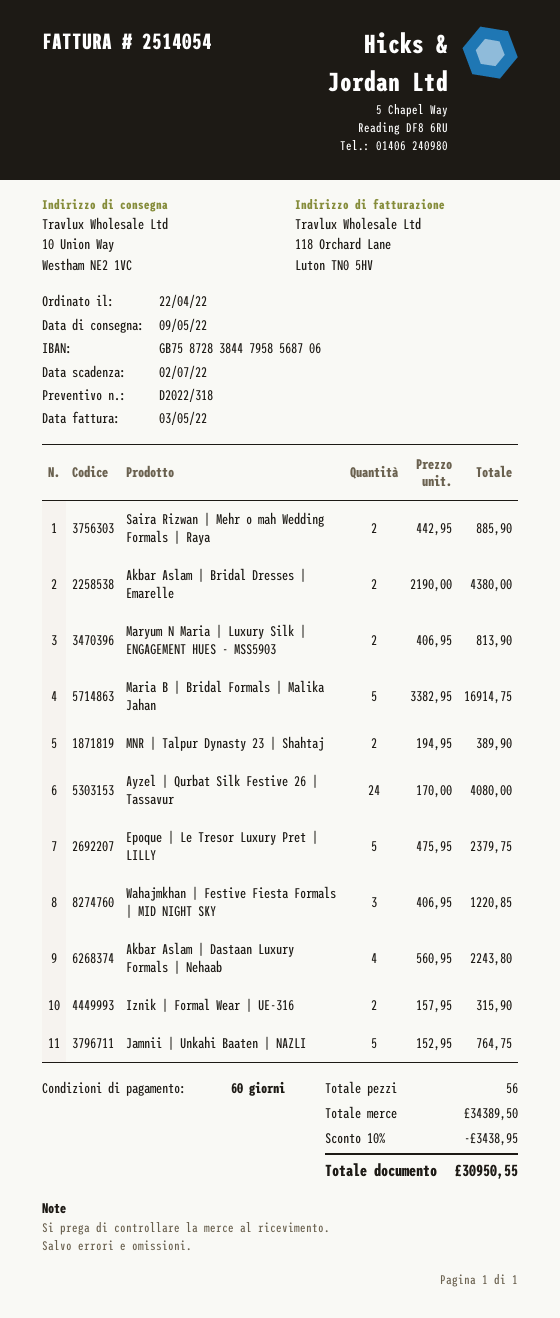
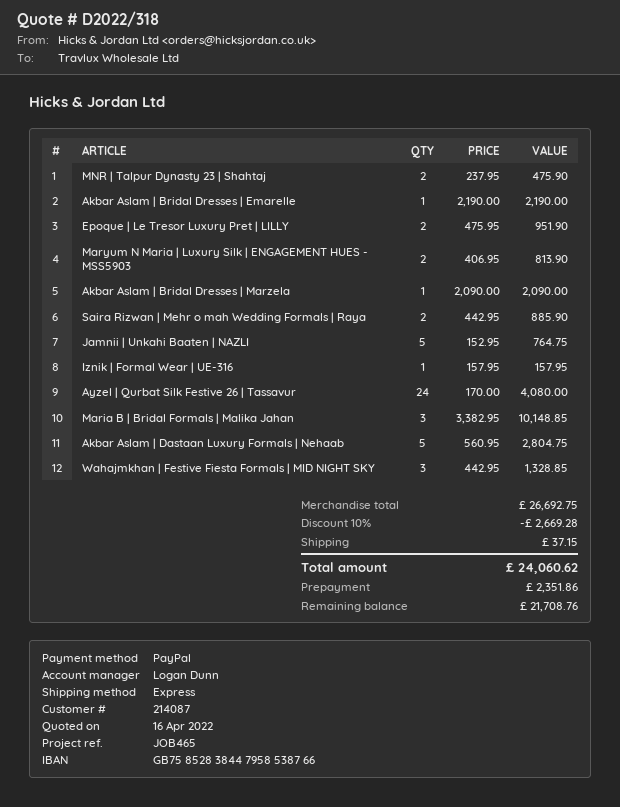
bank account: GB75872838447958568706 -> GB75852838447958538766
Akbar Aslam | Bridal Dresses | Emarelle: 2 x 2190.00 = 4380.00 -> 1 x 2190.00 = 2190.00
Maria B | Bridal Formals | Malika Jahan: 5 x 3382.95 = 16914.75 -> 3 x 3382.95 = 10148.85
MNR | Talpur Dynasty 23 | Shahtaj: 2 x 194.95 = 389.90 -> 2 x 237.95 = 475.90
Epoque | Le Tresor Luxury Pret | LILLY: 5 x 475.95 = 2379.75 -> 2 x 475.95 = 951.90
Wahajmkhan | Festive Fiesta Formals | MID NIGHT SKY: 3 x 406.95 = 1220.85 -> 3 x 442.95 = 1328.85
Akbar Aslam | Dastaan Luxury Formals | Nehaab: 4 x 560.95 = 2243.80 -> 5 x 560.95 = 2804.75
Iznik | Formal Wear | UE-316: 2 x 157.95 = 315.90 -> 1 x 157.95 = 157.95
Akbar Aslam | Bridal Dresses | Marzela: none -> 1 x 2090.00 = 2090.00
subtotal: 34389.50 -> 26692.75
discount: 10% = 3438.95 -> 10% = 2669.28
shipping: none -> 37.15
total: 30950.55 -> 24060.62

